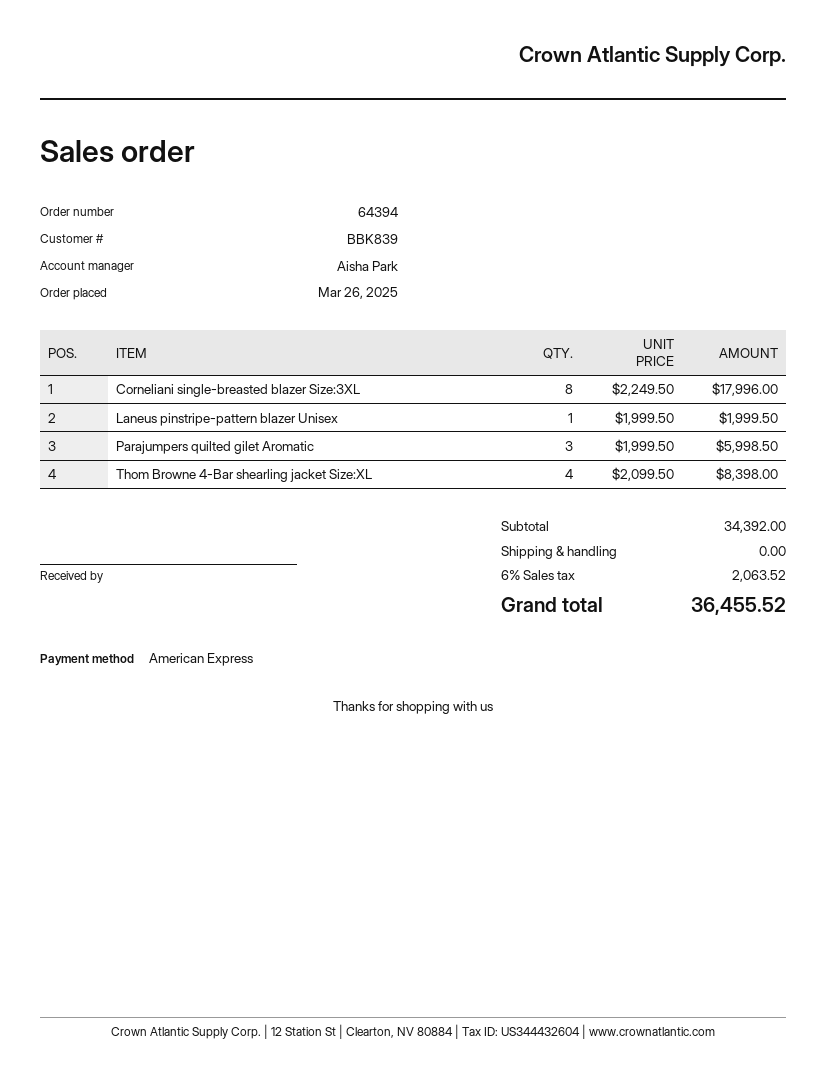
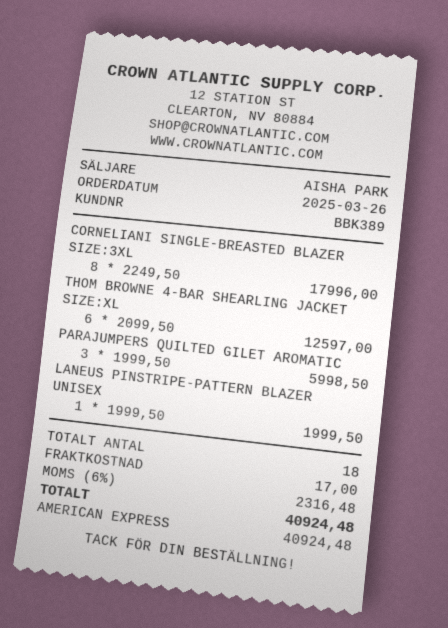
customer number: BBK839 -> BBK389
Thom Browne 4-Bar shearling jacket Size:XL: 4 x 2099.50 = 8398.00 -> 6 x 2099.50 = 12597.00
shipping: 0.00 -> 17.00
tax: 6% = 2063.52 -> 6% = 2316.48
total: 36455.52 -> 40924.48

